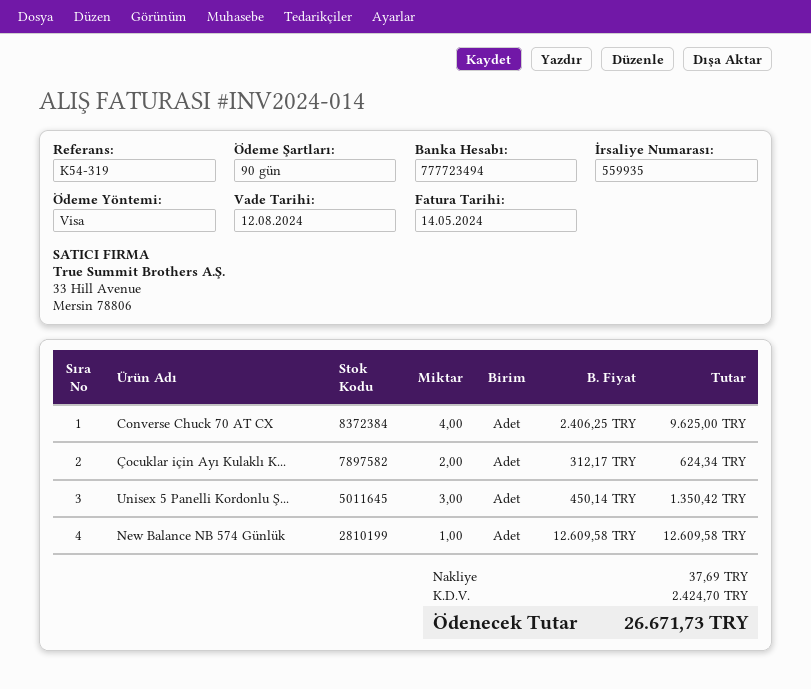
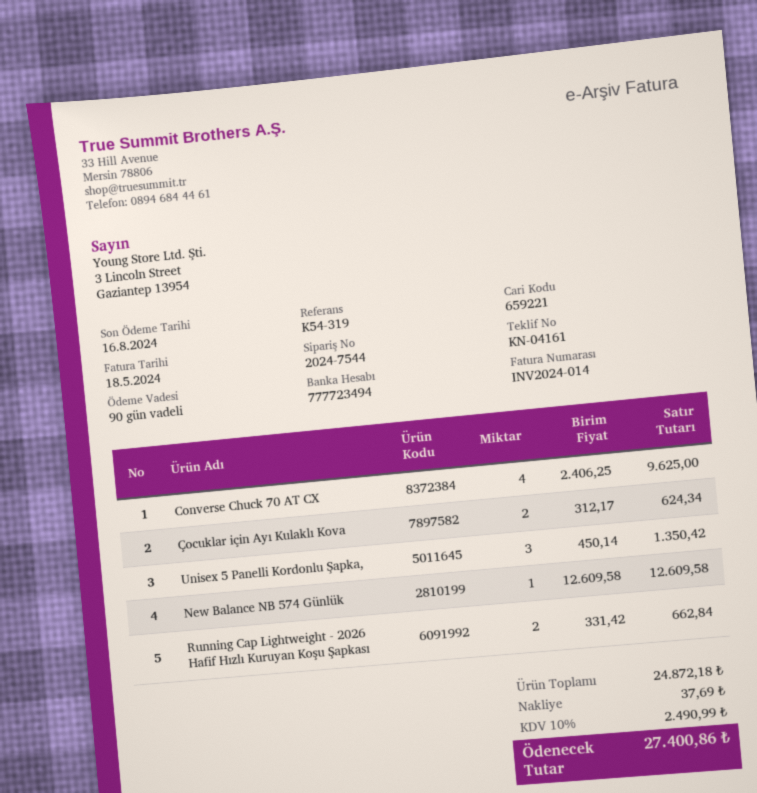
invoice date: 2024-05-14 -> 2024-05-18
due date: 2024-08-12 -> 2024-08-16
Running Cap Lightweight - 2026 Hafif Hızlı Kuruyan Koşu Şapkası: none -> 2 x 331.42 = 662.84
tax: 2424.70 -> 2490.99
total: 26671.73 -> 27400.86

